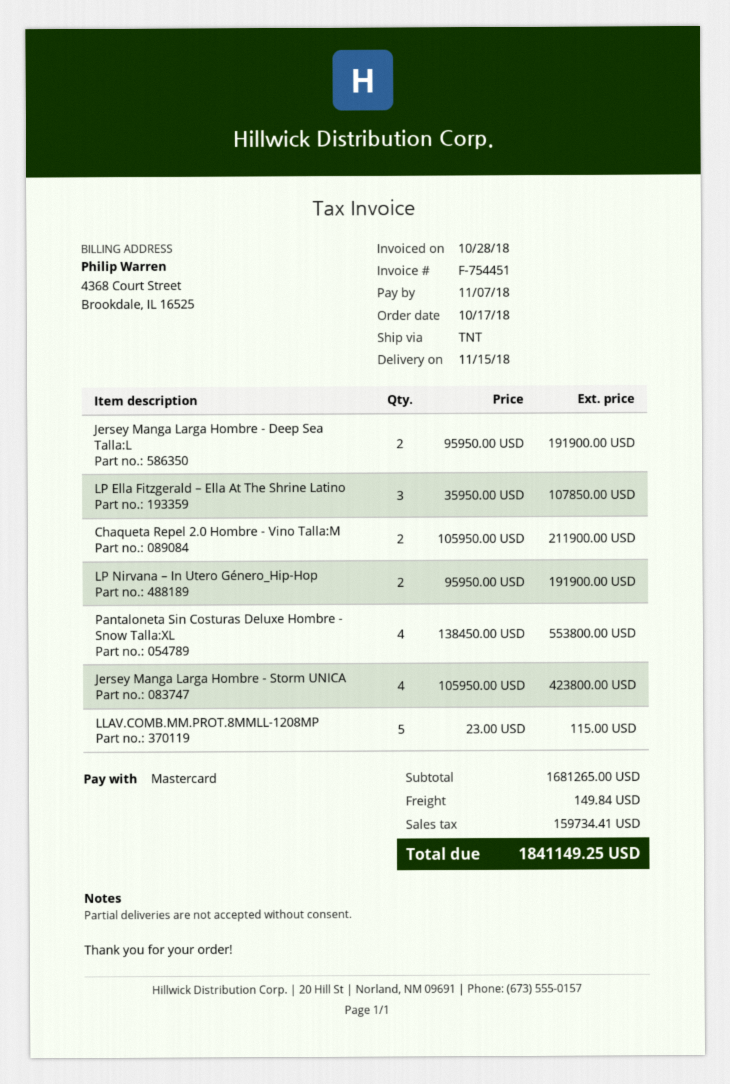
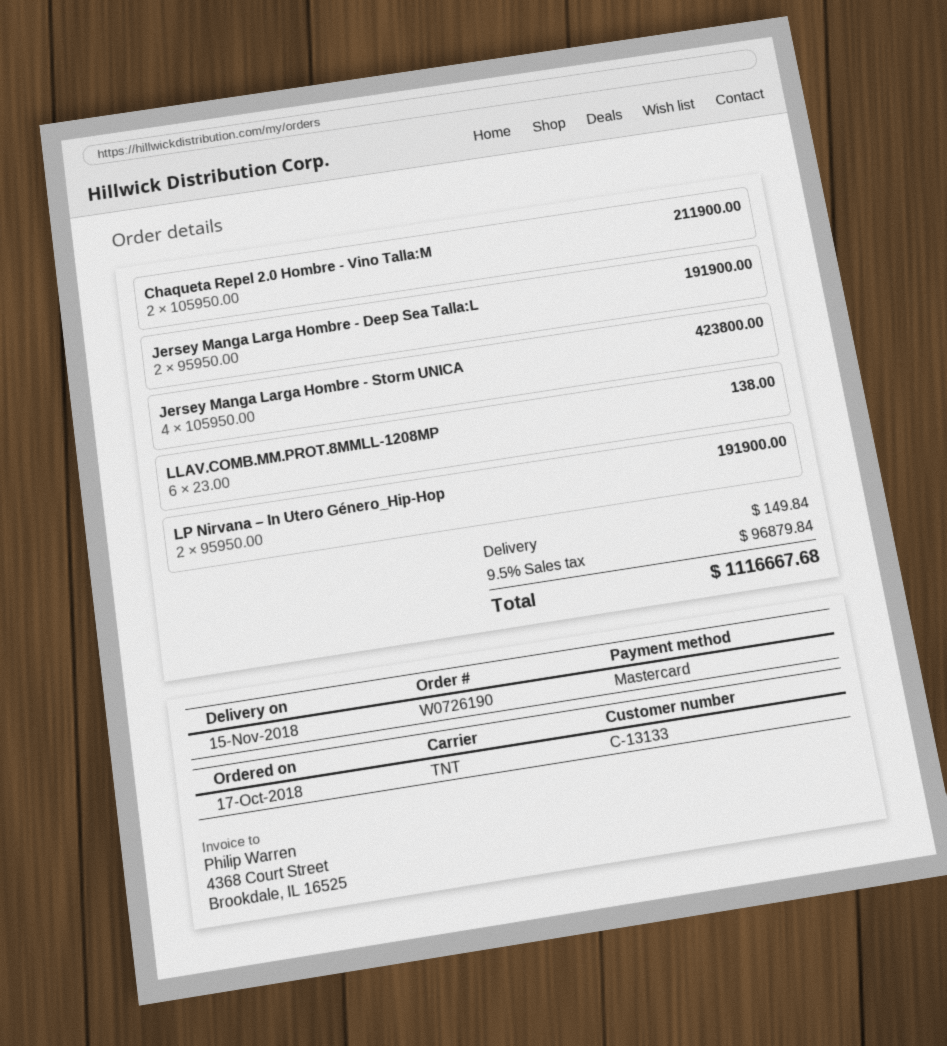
LP Ella Fitzgerald – Ella At The Shrine Latino: 3 x 35950.00 = 107850.00 -> none
Pantaloneta Sin Costuras Deluxe Hombre - Snow Talla:XL: 4 x 138450.00 = 553800.00 -> none
LLAV.COMB.MM.PROT.8MMLL-1208MP: 5 x 23.00 = 115.00 -> 6 x 23.00 = 138.00
tax: 159734.41 -> 96879.84
total: 1841149.25 -> 1116667.68

